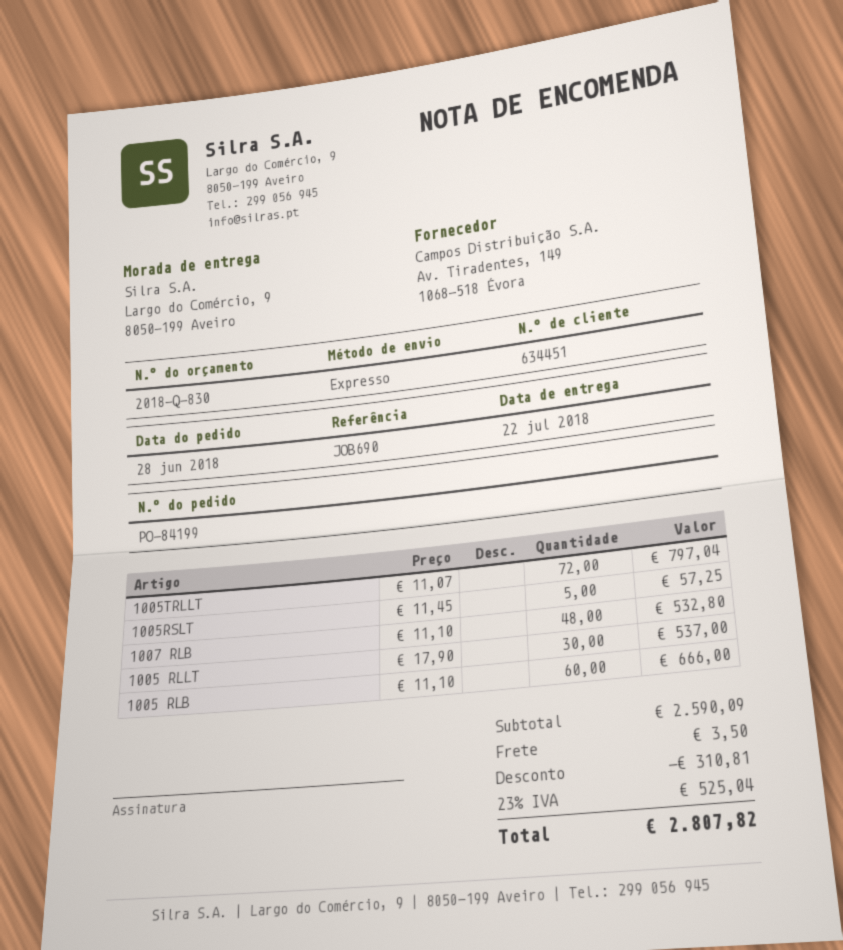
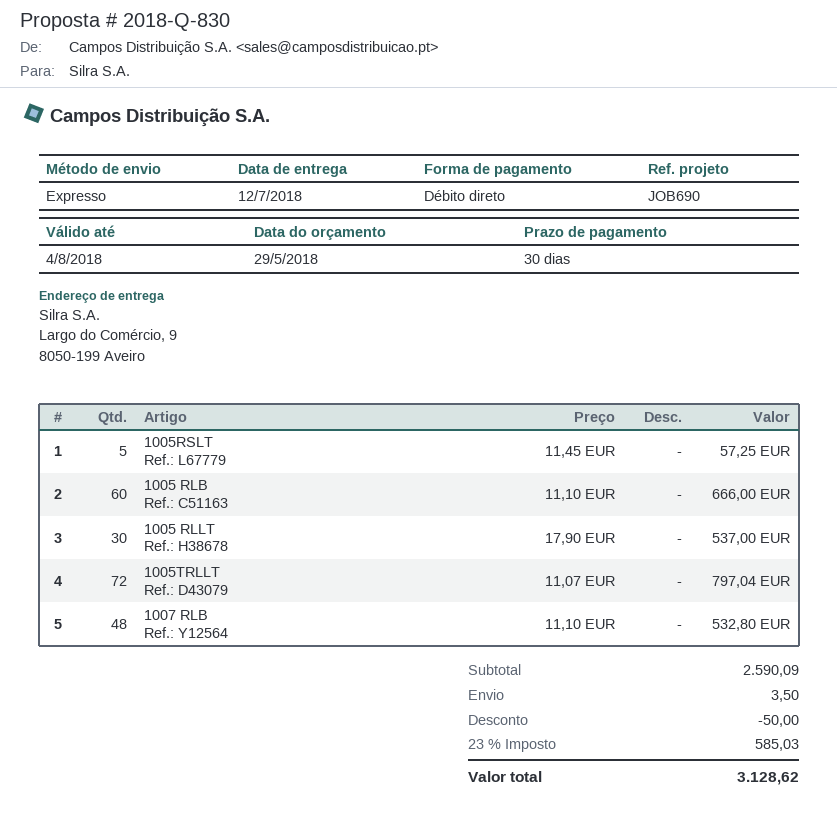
delivery date: 2018-07-22 -> 2018-07-12
discount: 310.81 -> 50.00
tax: 23% = 525.04 -> 23% = 585.03
total: 2807.82 -> 3128.62

